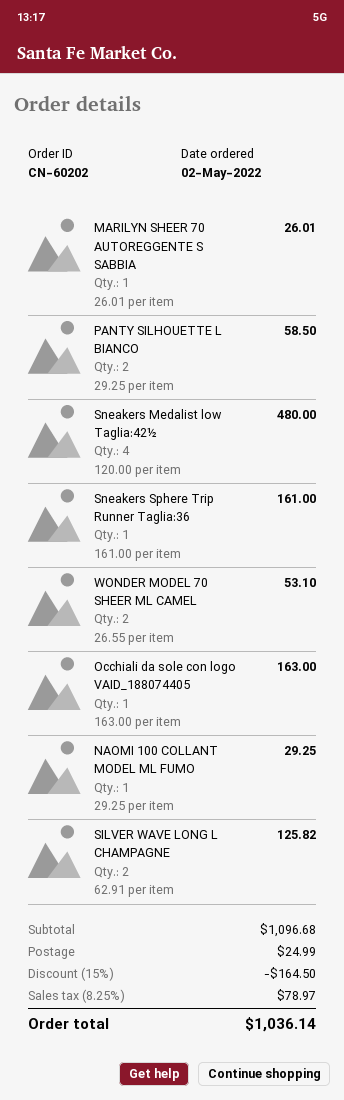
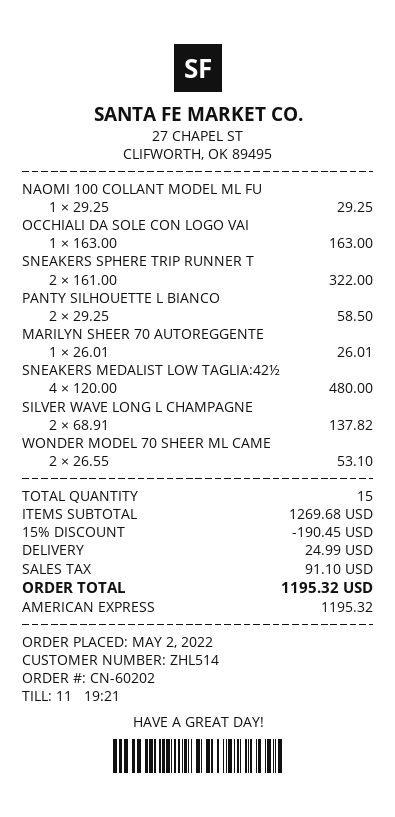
Sneakers Sphere Trip Runner Taglia:36: 1 x 161.00 = 161.00 -> 2 x 161.00 = 322.00
SILVER WAVE LONG L CHAMPAGNE: 2 x 62.91 = 125.82 -> 2 x 68.91 = 137.82
subtotal: 1096.68 -> 1269.68
discount: 15% = 164.50 -> 15% = 190.45
tax: 78.97 -> 91.10
total: 1036.14 -> 1195.32

